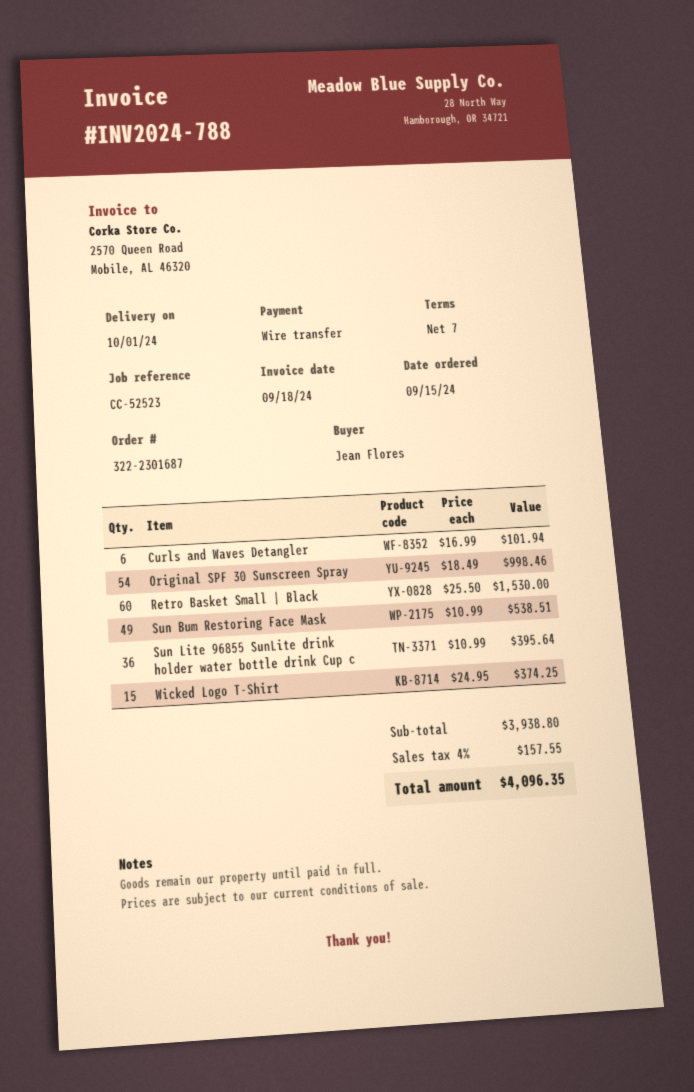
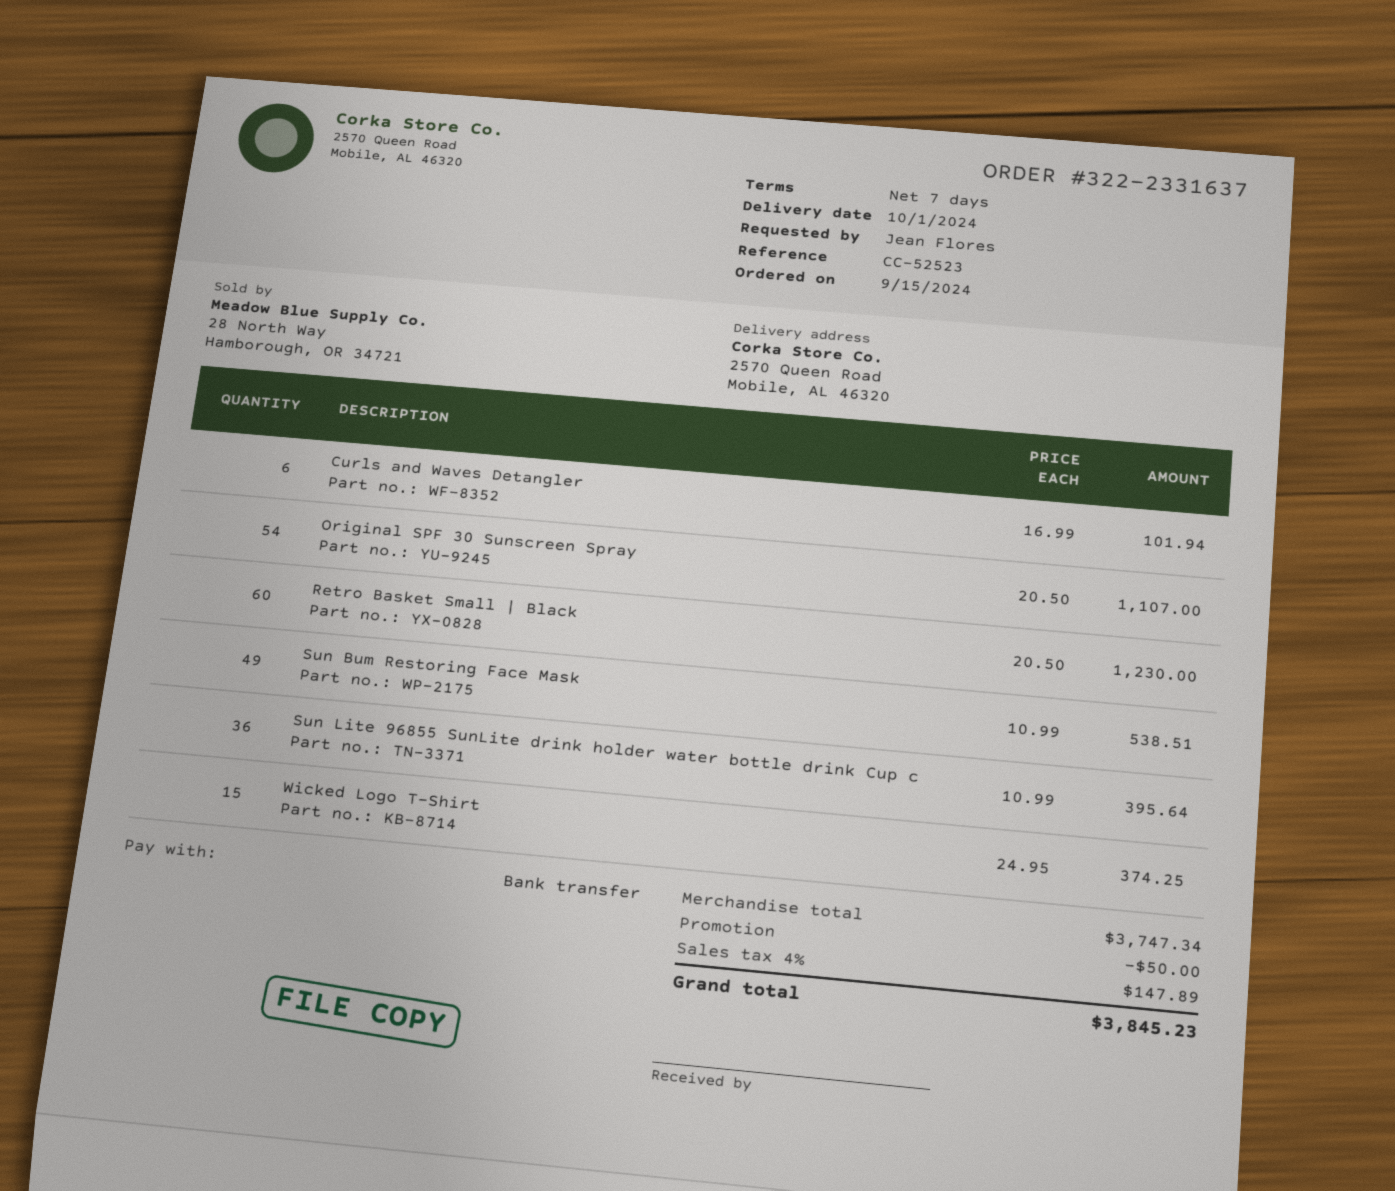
order number: 322-2301687 -> 322-2331637
Original SPF 30 Sunscreen Spray: 54 x 18.49 = 998.46 -> 54 x 20.50 = 1107.00
Retro Basket Small | Black: 60 x 25.50 = 1530.00 -> 60 x 20.50 = 1230.00
subtotal: 3938.80 -> 3747.34
discount: none -> 50.00
tax: 4% = 157.55 -> 4% = 147.89
total: 4096.35 -> 3845.23

